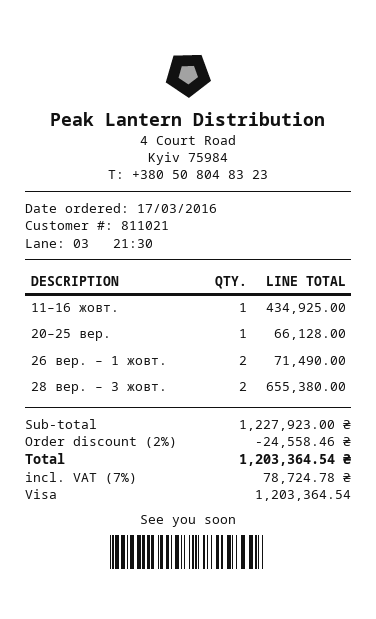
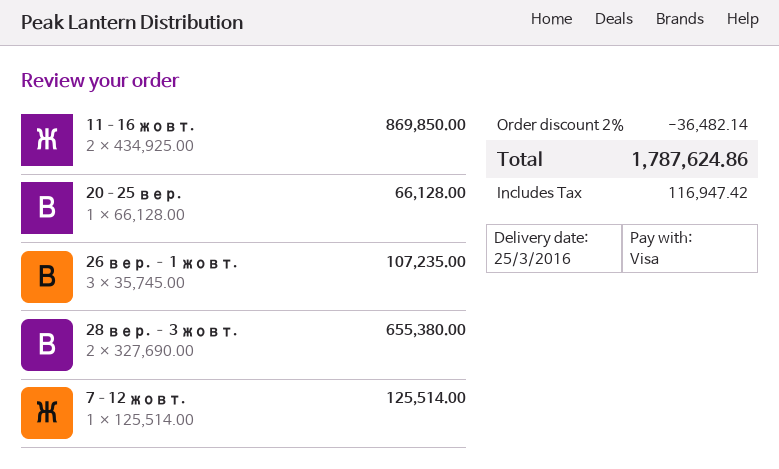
11–16 жовт.: 1 for 434925.00 -> 2 for 869850.00
26 вер. – 1 жовт.: 2 for 71490.00 -> 3 for 107235.00
7–12 жовт.: none -> 1 for 125514.00
discount: 2% = 24558.46 -> 2% = 36482.14
tax: 78724.78 -> 116947.42
total: 1203364.54 -> 1787624.86

